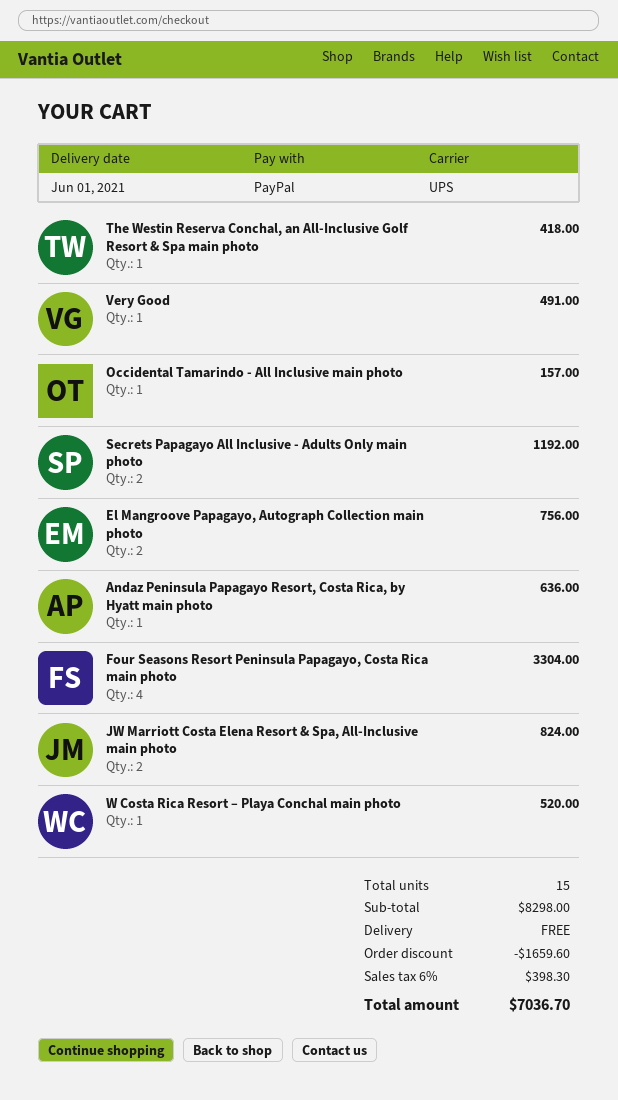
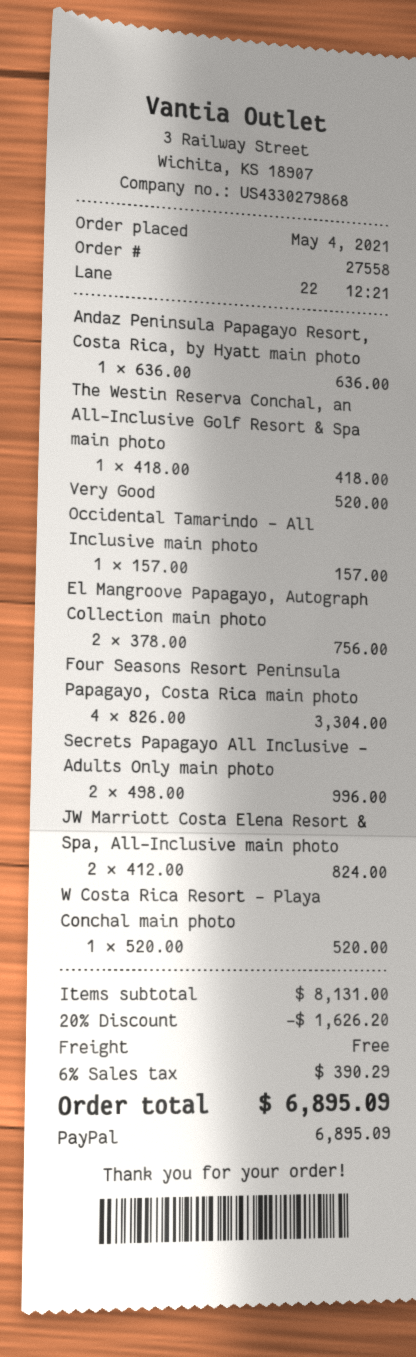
Very Good: 1 for 491.00 -> 1 for 520.00
Secrets Papagayo All Inclusive - Adults Only main photo: 2 for 1192.00 -> 2 for 996.00
subtotal: 8298.00 -> 8131.00
discount: 1659.60 -> 1626.20
tax: 6% = 398.30 -> 6% = 390.29
total: 7036.70 -> 6895.09

